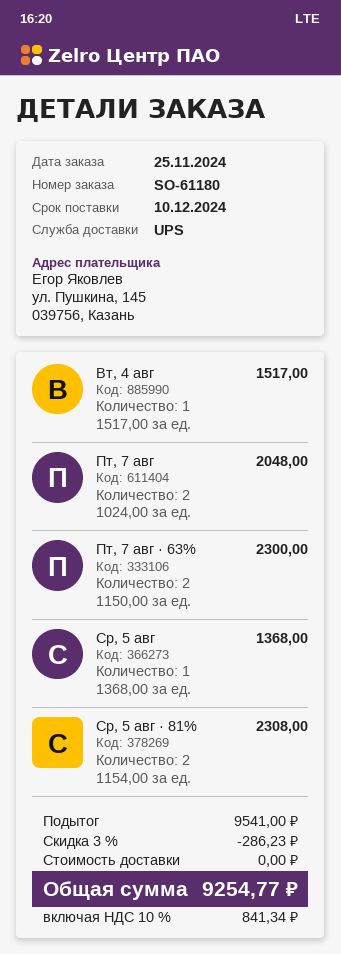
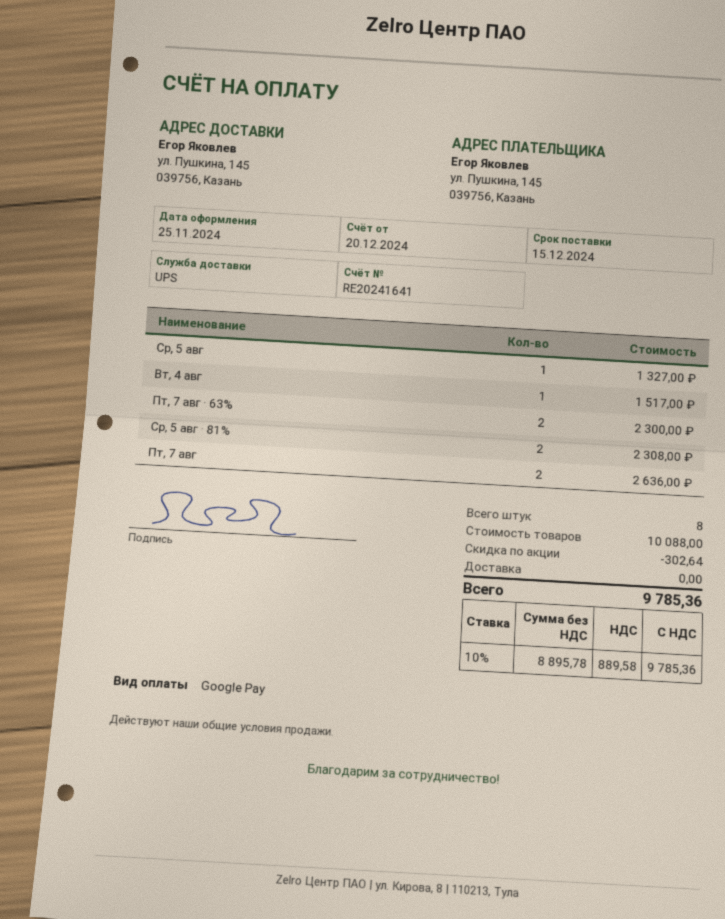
delivery date: 2024-12-10 -> 2024-12-15
Пт, 7 авг: 2 for 2048.00 -> 2 for 2636.00
Ср, 5 авг: 1 for 1368.00 -> 1 for 1327.00
subtotal: 9541.00 -> 10088.00
discount: 286.23 -> 302.64
tax: 10% = 841.34 -> 10% = 889.58
total: 9254.77 -> 9785.36

